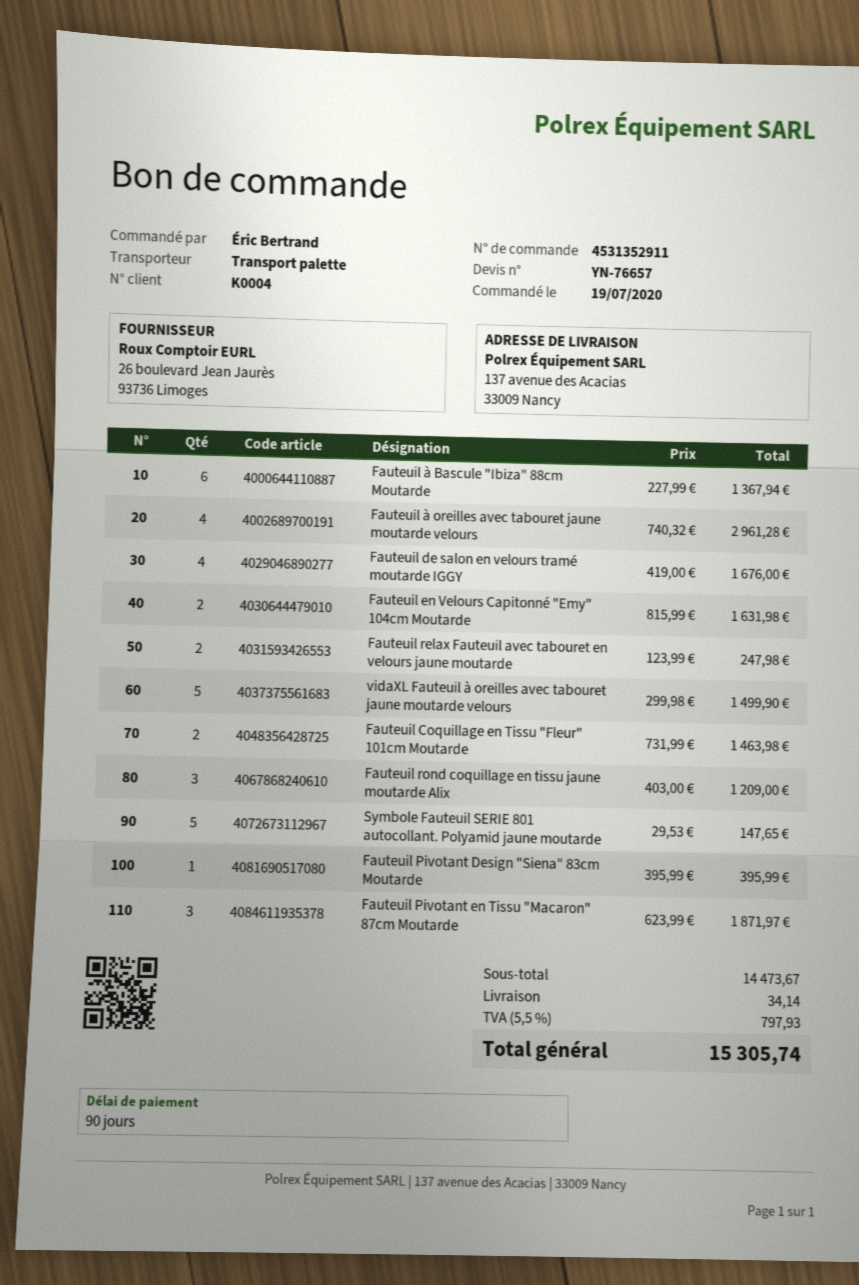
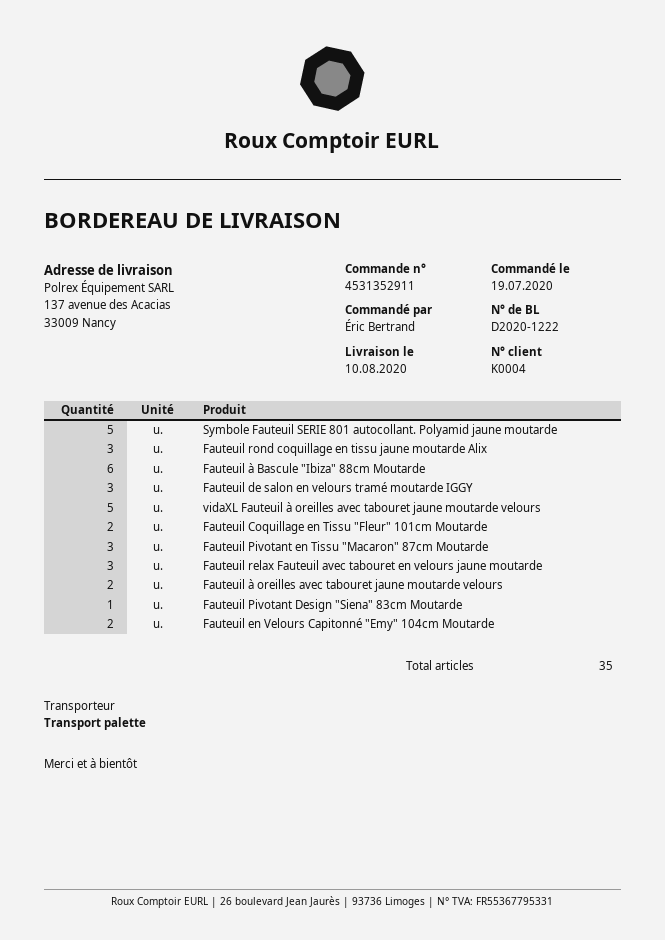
Fauteuil à oreilles avec tabouret jaune moutarde velours: 4 -> 2
Fauteuil de salon en velours tramé moutarde IGGY: 4 -> 3
Fauteuil relax Fauteuil avec tabouret en velours jaune moutarde: 2 -> 3

